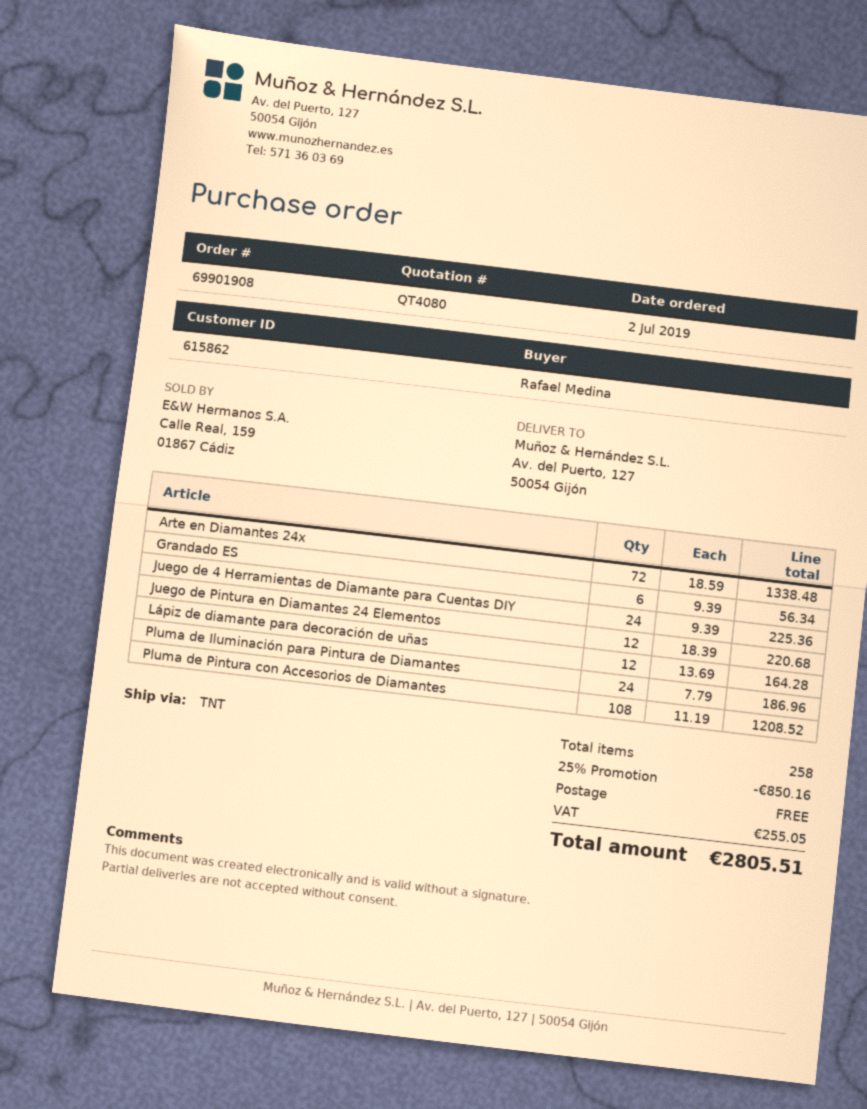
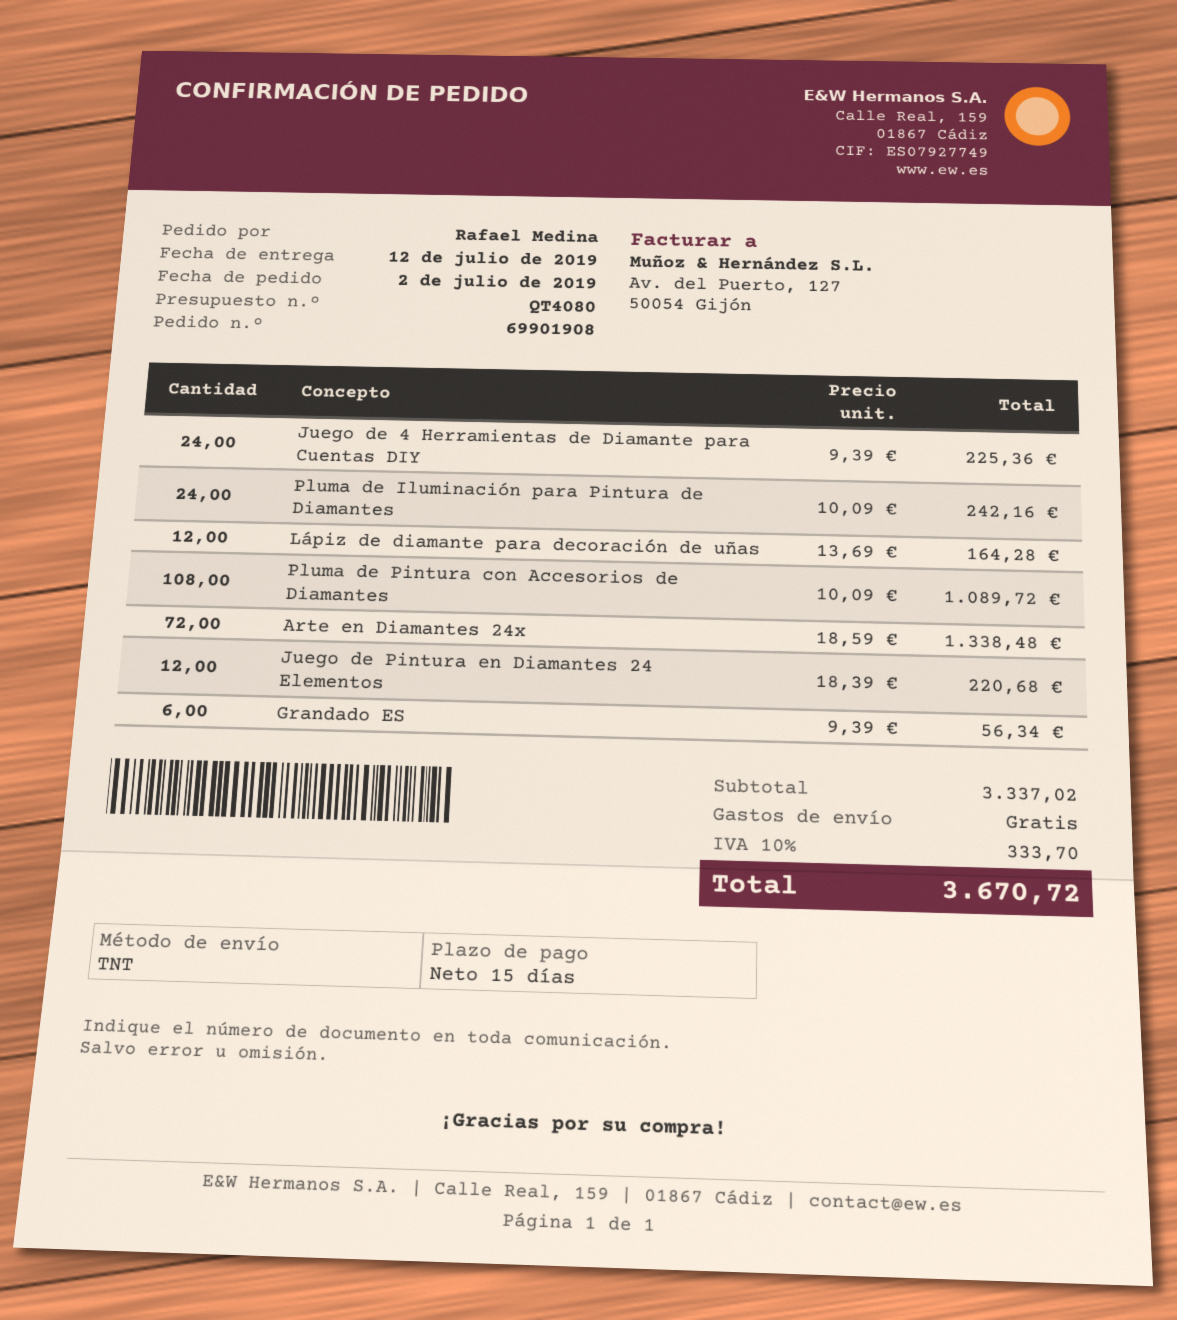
Pluma de Iluminación para Pintura de Diamantes: 24 x 7.79 = 186.96 -> 24 x 10.09 = 242.16
Pluma de Pintura con Accesorios de Diamantes: 108 x 11.19 = 1208.52 -> 108 x 10.09 = 1089.72
discount: 25% = 850.16 -> none
tax: 255.05 -> 333.70
total: 2805.51 -> 3670.72

